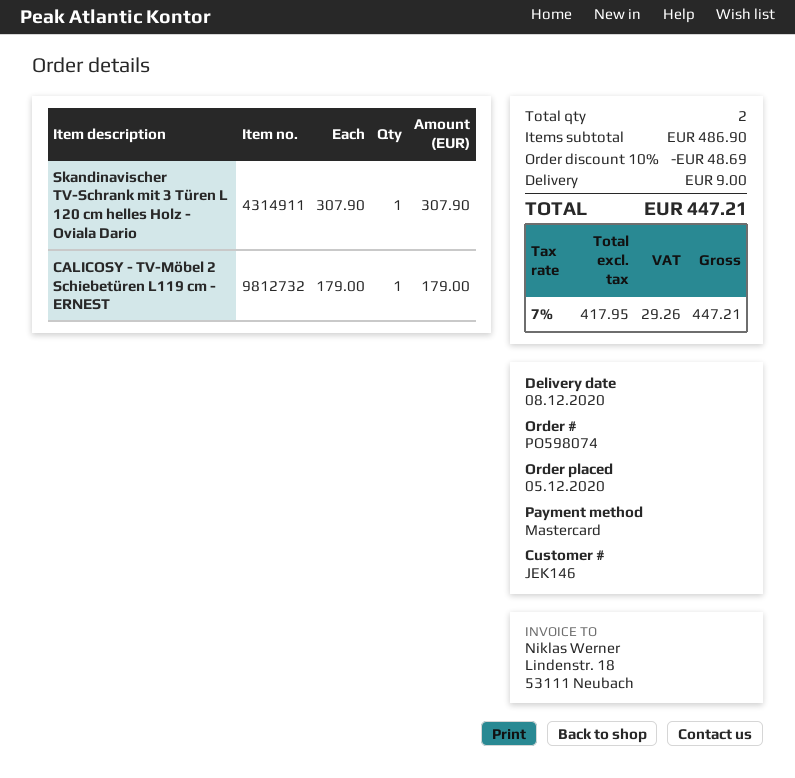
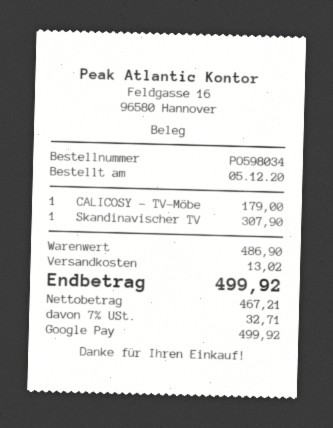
order number: PO598074 -> PO598034
payment method: Mastercard -> Google Pay
discount: 10% = 48.69 -> none
shipping: 9.00 -> 13.02
net: 417.95 -> 467.21
tax: 7% = 29.26 -> 7% = 32.71
total: 447.21 -> 499.92

